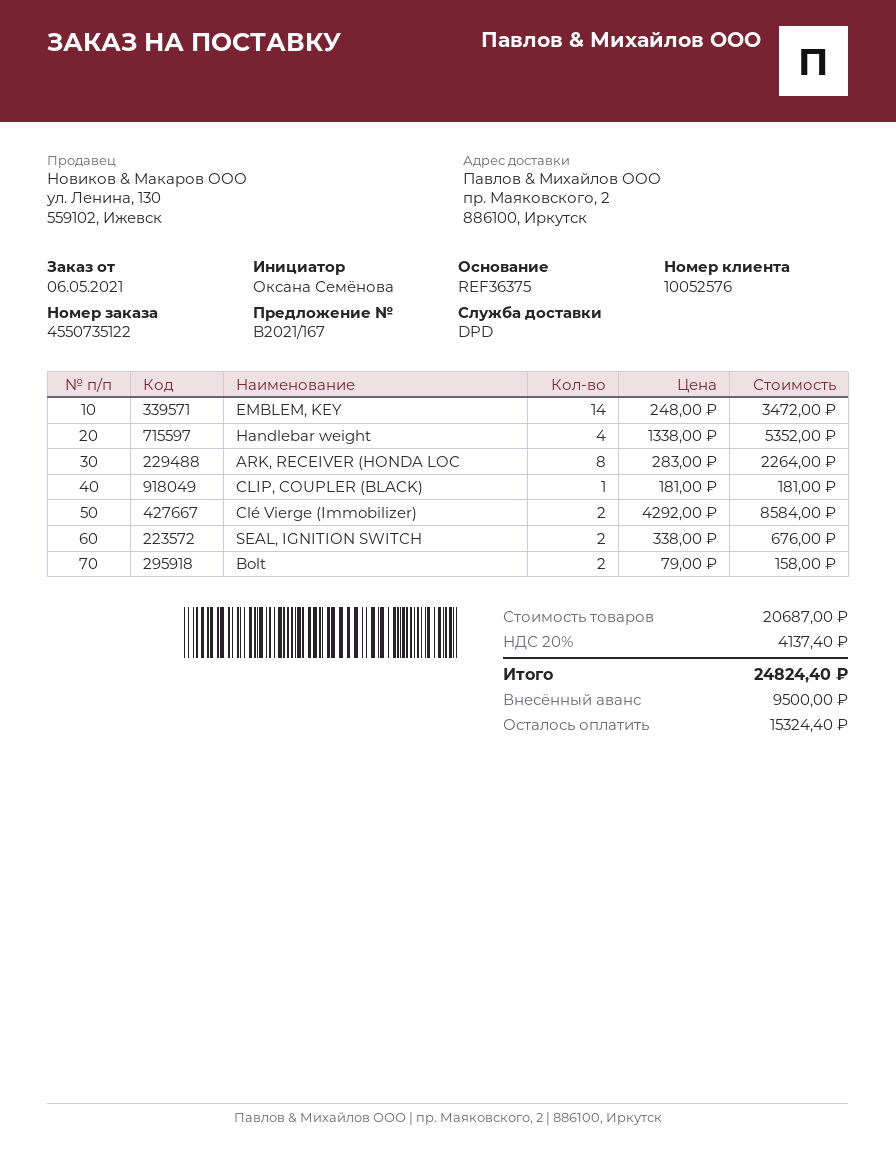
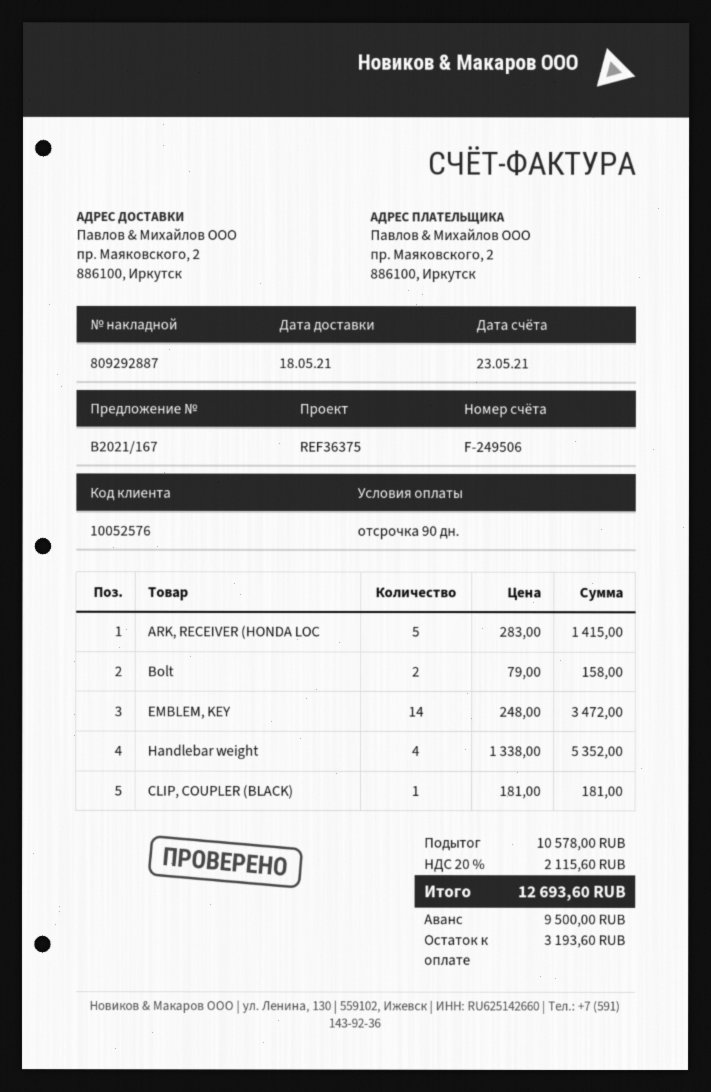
ARK, RECEIVER (HONDA LOC: 8 x 283.00 = 2264.00 -> 5 x 283.00 = 1415.00
Clé Vierge (Immobilizer): 2 x 4292.00 = 8584.00 -> none
SEAL, IGNITION SWITCH: 2 x 338.00 = 676.00 -> none
subtotal: 20687.00 -> 10578.00
tax: 20% = 4137.40 -> 20% = 2115.60
total: 24824.40 -> 12693.60
balance: 15324.40 -> 3193.60

